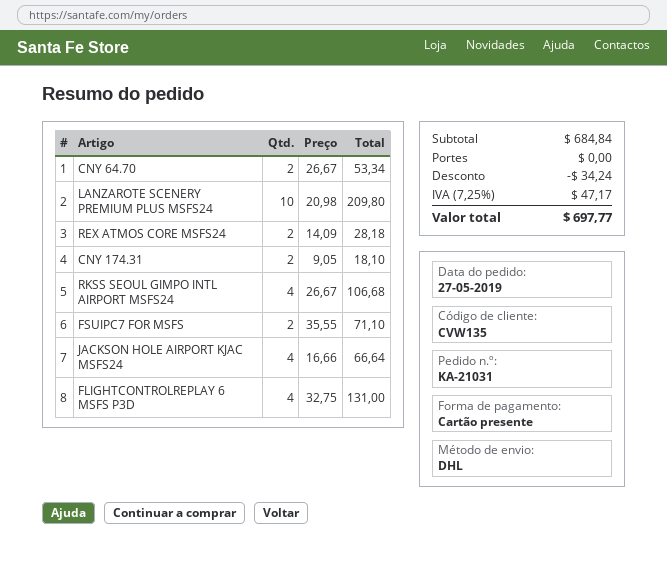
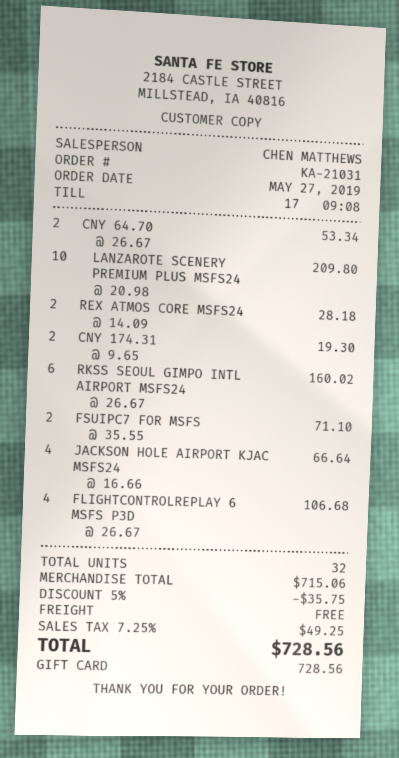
CNY 174.31: 2 x 9.05 = 18.10 -> 2 x 9.65 = 19.30
RKSS SEOUL GIMPO INTL AIRPORT MSFS24: 4 x 26.67 = 106.68 -> 6 x 26.67 = 160.02
FLIGHTCONTROLREPLAY 6 MSFS P3D: 4 x 32.75 = 131.00 -> 4 x 26.67 = 106.68
subtotal: 684.84 -> 715.06
discount: 34.24 -> 35.75
tax: 7.25% = 47.17 -> 7.25% = 49.25
total: 697.77 -> 728.56

